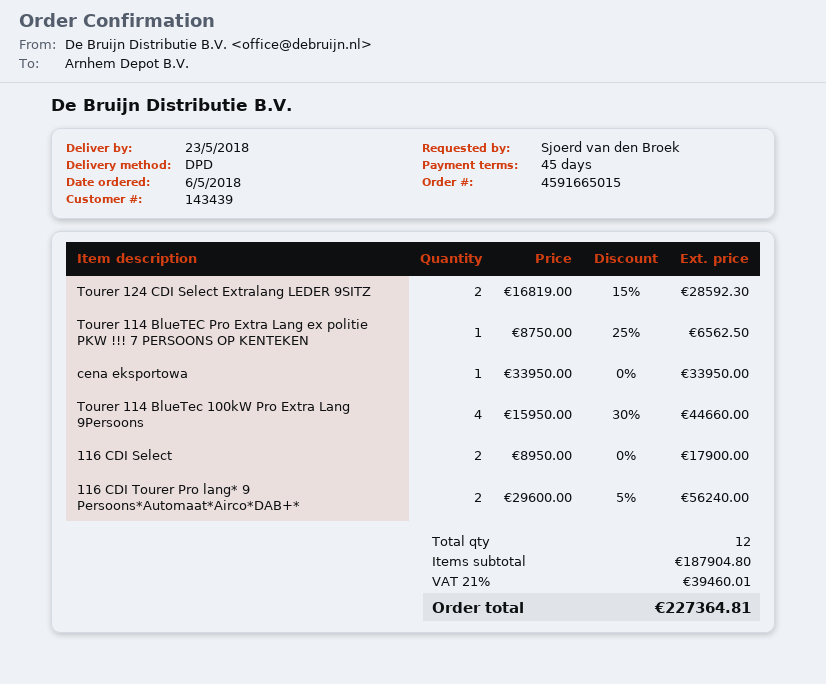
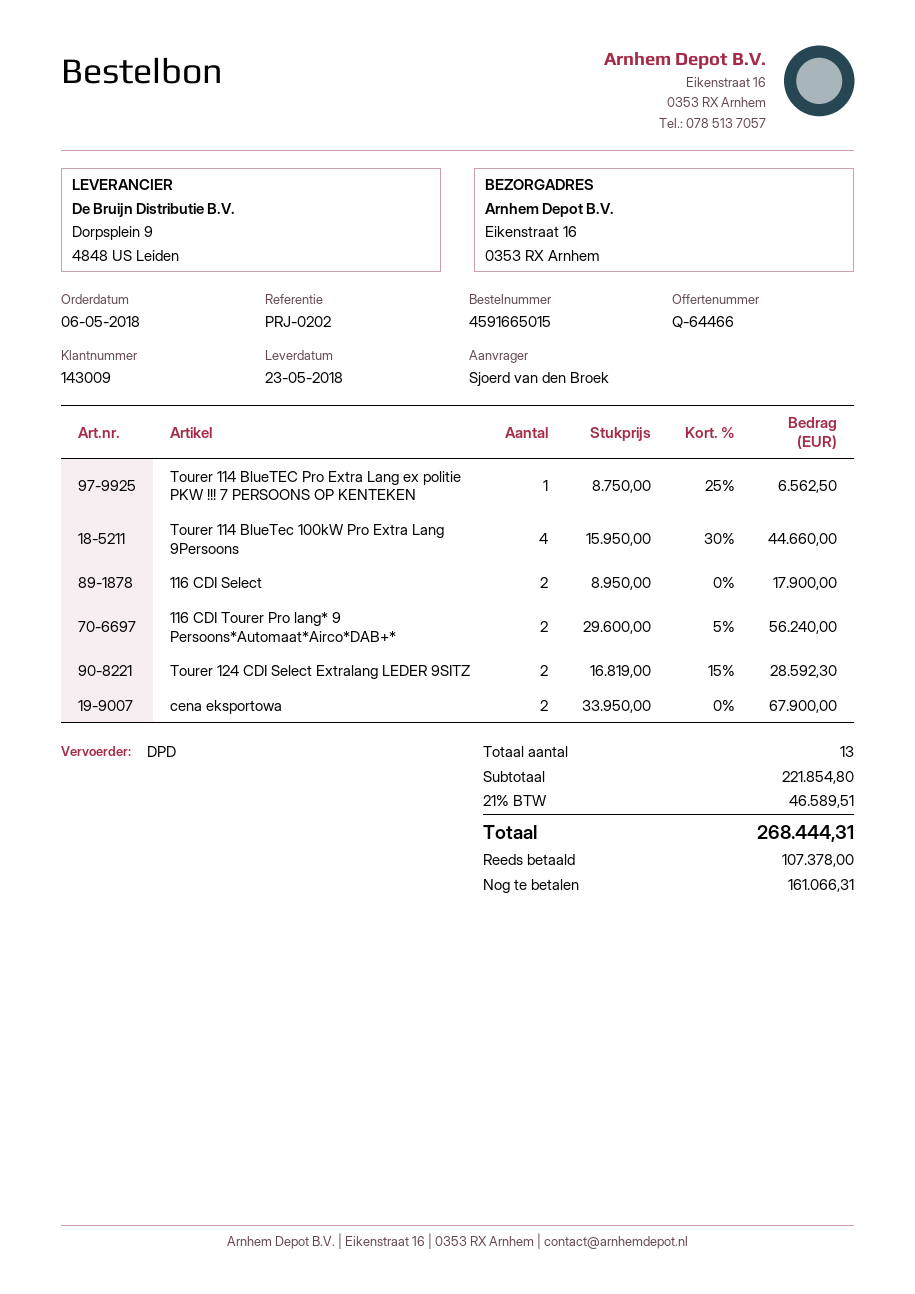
customer number: 143439 -> 143009
cena eksportowa: 1 x 33950.00 = 33950.00 -> 2 x 33950.00 = 67900.00
total quantity: 12 -> 13
subtotal: 187904.80 -> 221854.80
tax: 21% = 39460.01 -> 21% = 46589.51
total: 227364.81 -> 268444.31

